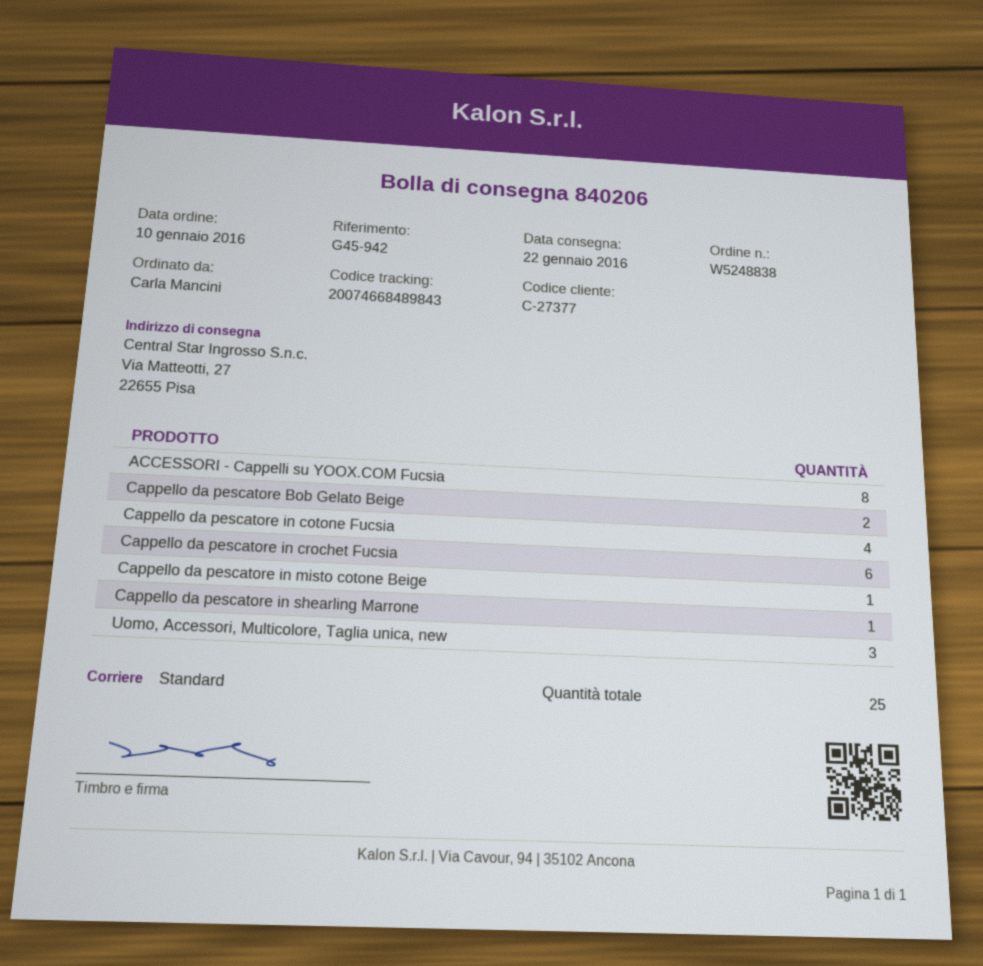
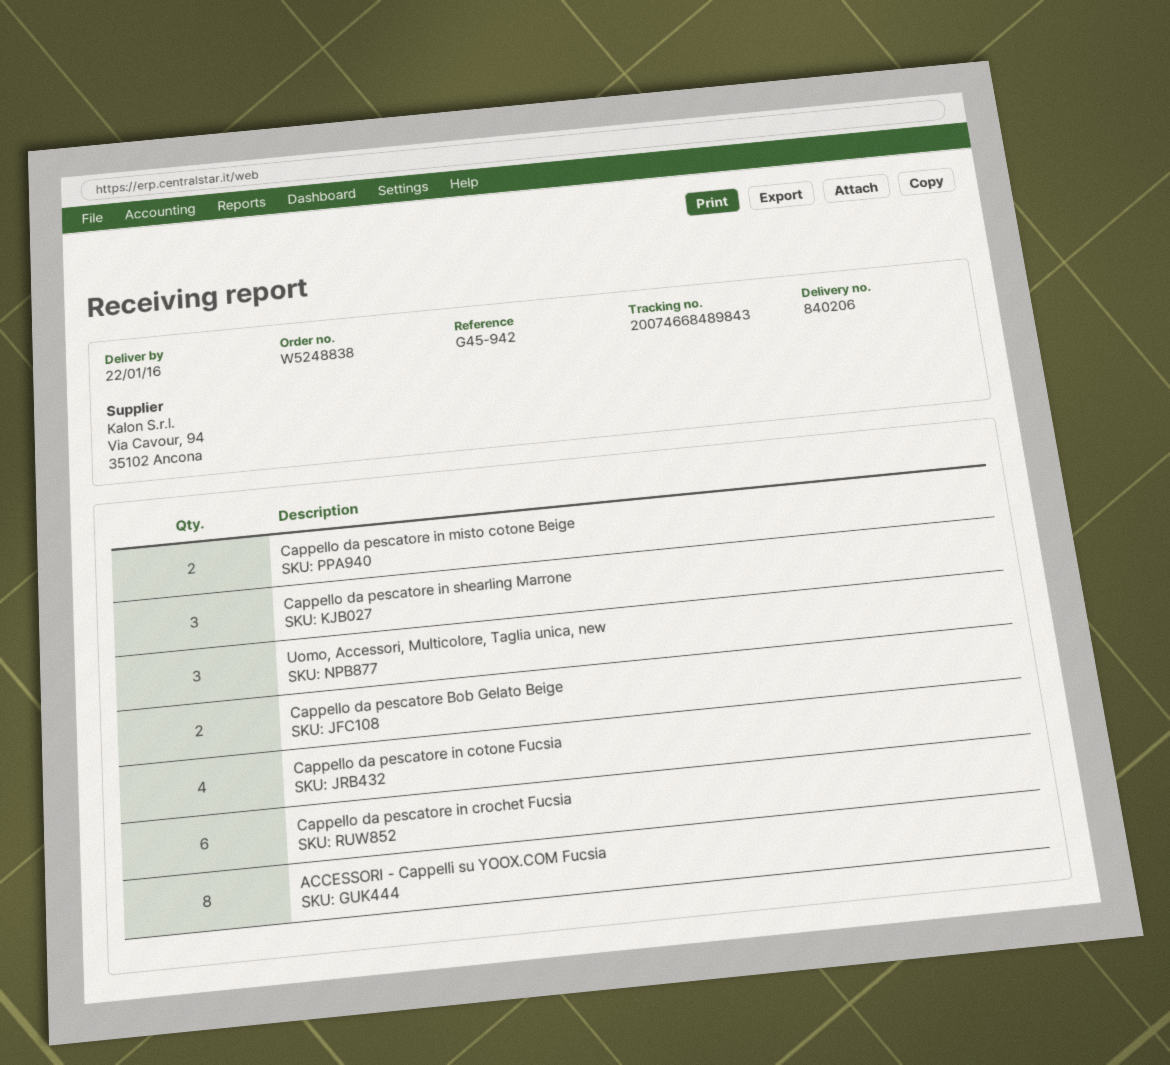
Cappello da pescatore in misto cotone Beige: 1 -> 2
Cappello da pescatore in shearling Marrone: 1 -> 3

